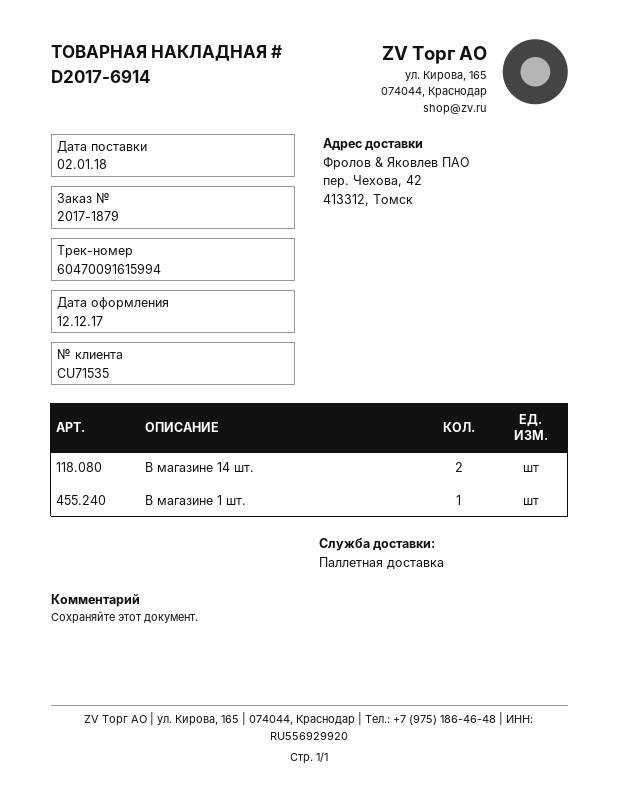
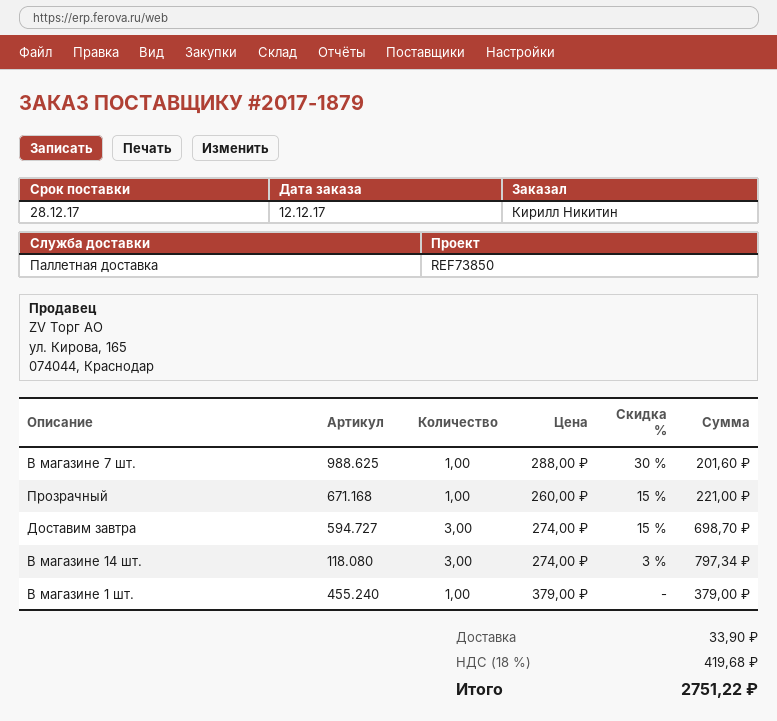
delivery date: 2018-01-02 -> 2017-12-28
В магазине 14 шт.: 2 -> 3
В магазине 7 шт.: none -> 1
Прозрачный: none -> 1
Доставим завтра: none -> 3

